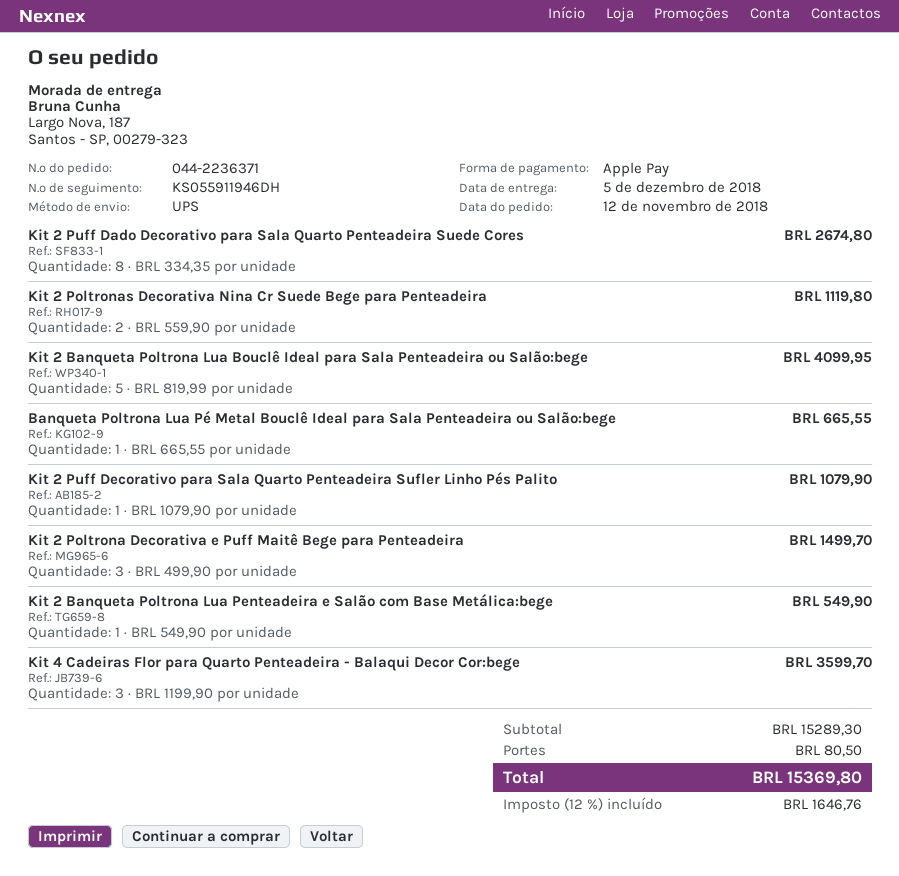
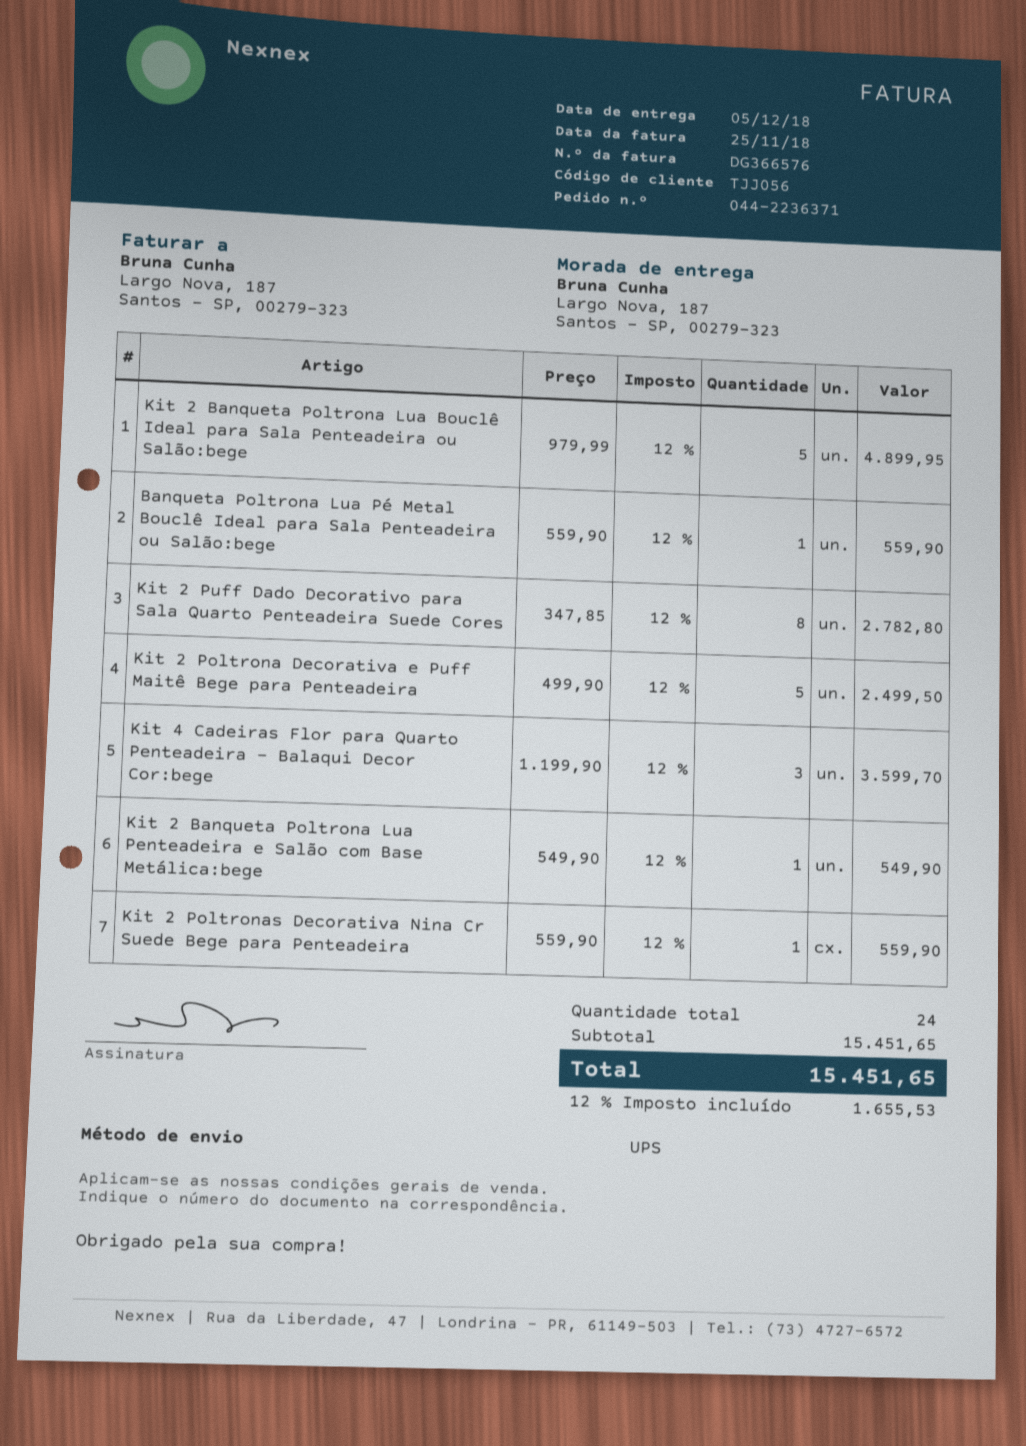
Kit 2 Puff Dado Decorativo para Sala Quarto Penteadeira Suede Cores: 8 x 334.35 = 2674.80 -> 8 x 347.85 = 2782.80
Kit 2 Poltronas Decorativa Nina Cr Suede Bege para Penteadeira: 2 x 559.90 = 1119.80 -> 1 x 559.90 = 559.90
Kit 2 Banqueta Poltrona Lua Bouclê Ideal para Sala Penteadeira ou Salão:bege: 5 x 819.99 = 4099.95 -> 5 x 979.99 = 4899.95
Banqueta Poltrona Lua Pé Metal Bouclê Ideal para Sala Penteadeira ou Salão:bege: 1 x 665.55 = 665.55 -> 1 x 559.90 = 559.90
Kit 2 Puff Decorativo para Sala Quarto Penteadeira Sufler Linho Pés Palito: 1 x 1079.90 = 1079.90 -> none
Kit 2 Poltrona Decorativa e Puff Maitê Bege para Penteadeira: 3 x 499.90 = 1499.70 -> 5 x 499.90 = 2499.50
subtotal: 15289.30 -> 15451.65
shipping: 80.50 -> none
tax: 12% = 1646.76 -> 12% = 1655.53
total: 15369.80 -> 15451.65

